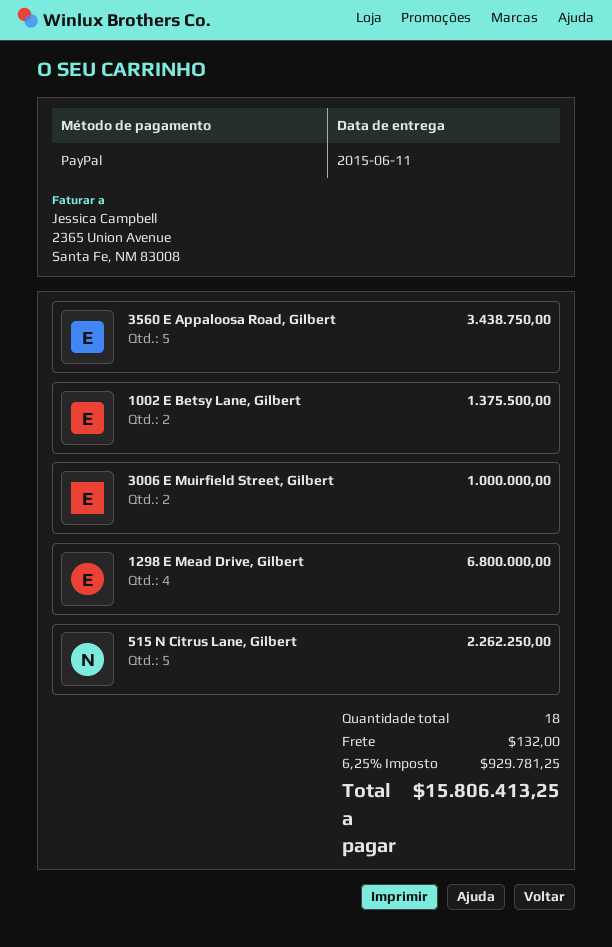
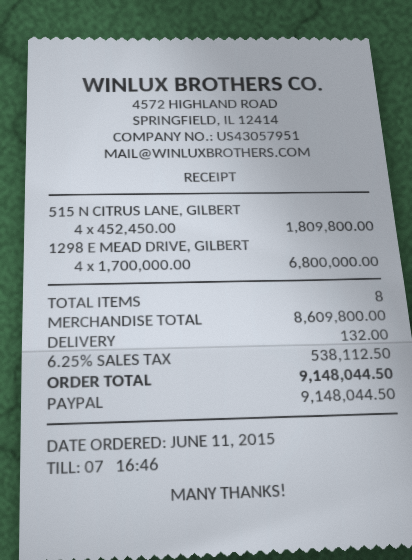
3560 E Appaloosa Road, Gilbert: 5 for 3438750.00 -> none
1002 E Betsy Lane, Gilbert: 2 for 1375500.00 -> none
3006 E Muirfield Street, Gilbert: 2 for 1000000.00 -> none
515 N Citrus Lane, Gilbert: 5 for 2262250.00 -> 4 for 1809800.00
total quantity: 18 -> 8
tax: 6.25% = 929781.25 -> 6.25% = 538112.50
total: 15806413.25 -> 9148044.50

